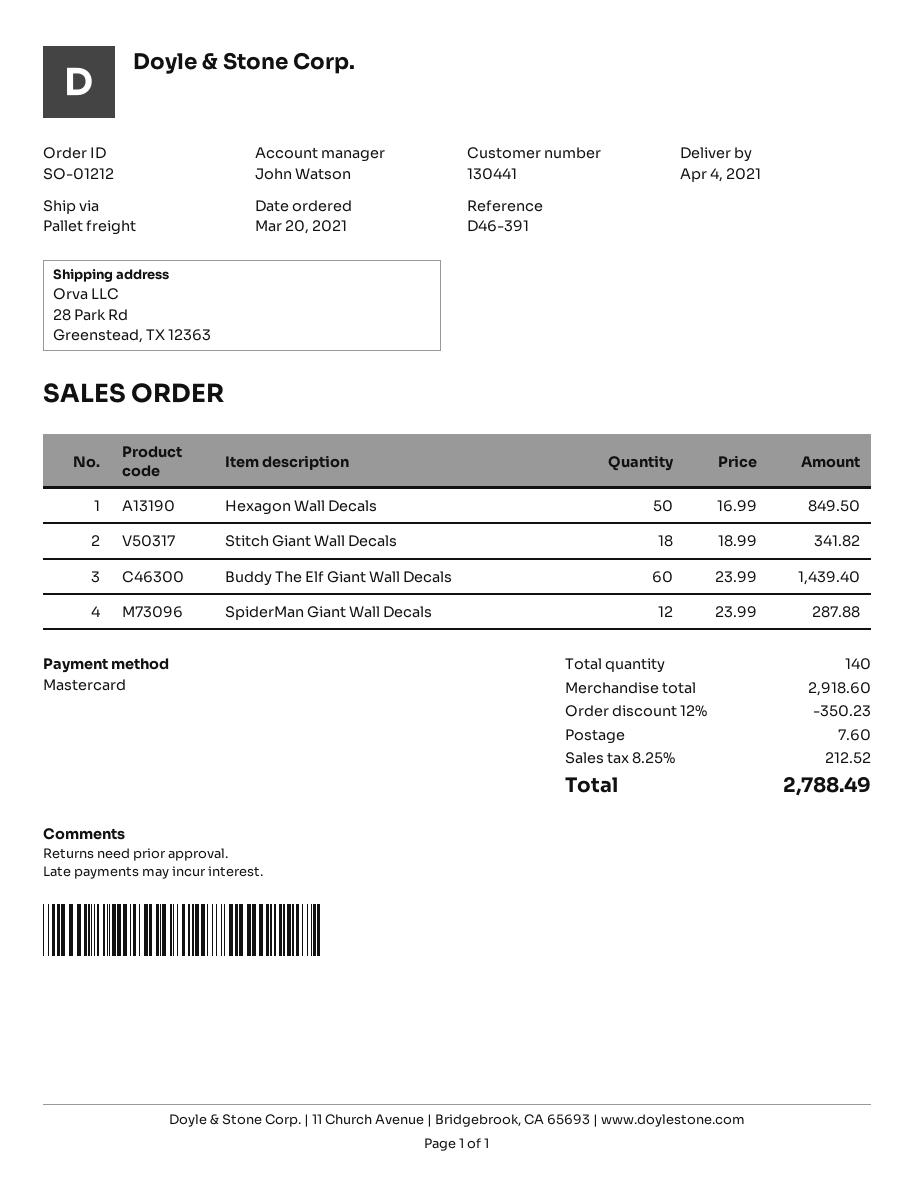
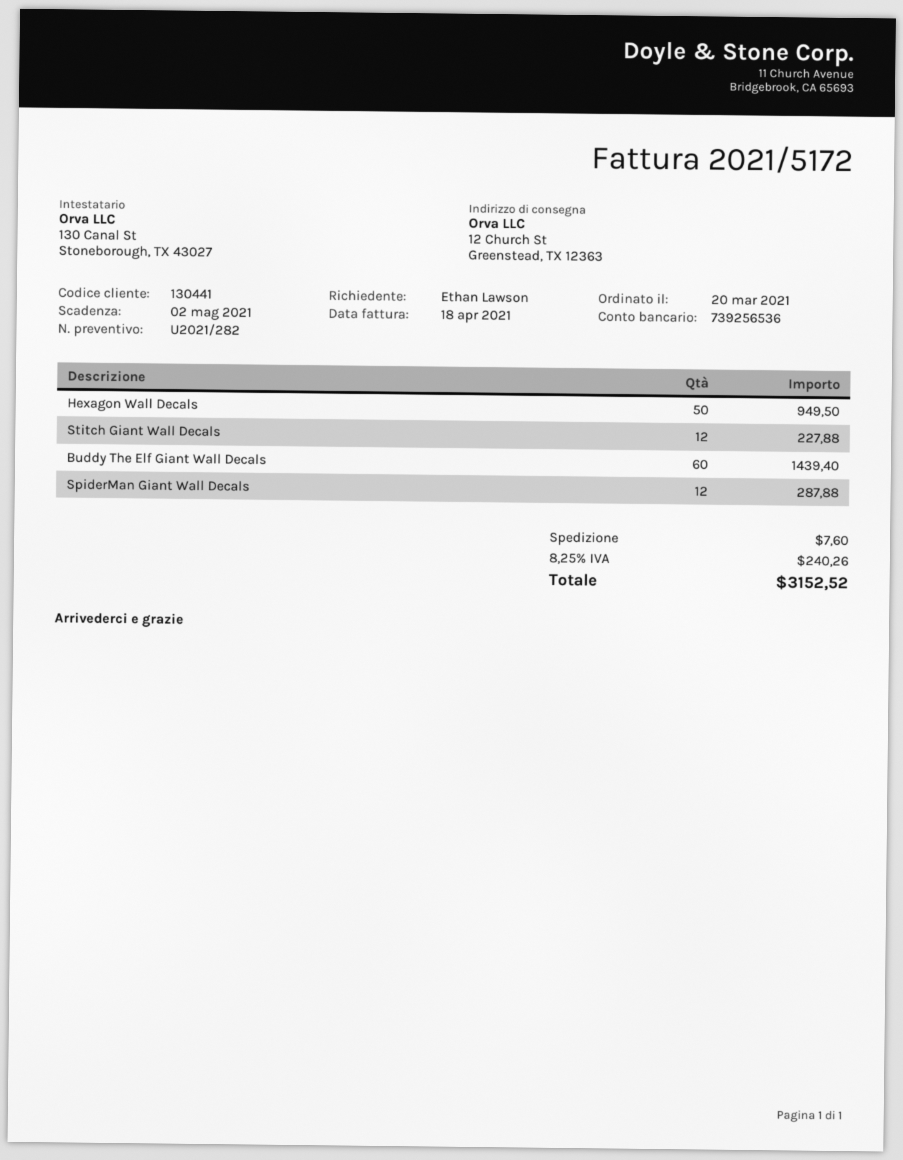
ship to: 28 Park Rd, Greenstead, TX 12363 -> 12 Church St, Greenstead, TX 12363
Hexagon Wall Decals: 50 for 849.50 -> 50 for 949.50
Stitch Giant Wall Decals: 18 for 341.82 -> 12 for 227.88
discount: 12% = 350.23 -> none
tax: 8.25% = 212.52 -> 8.25% = 240.26
total: 2788.49 -> 3152.52

